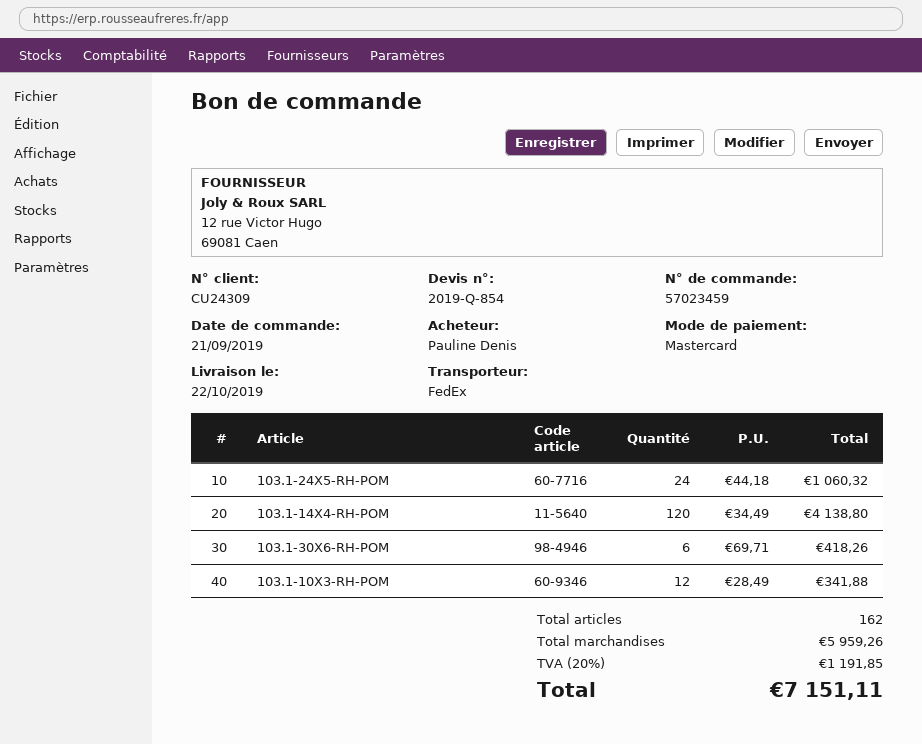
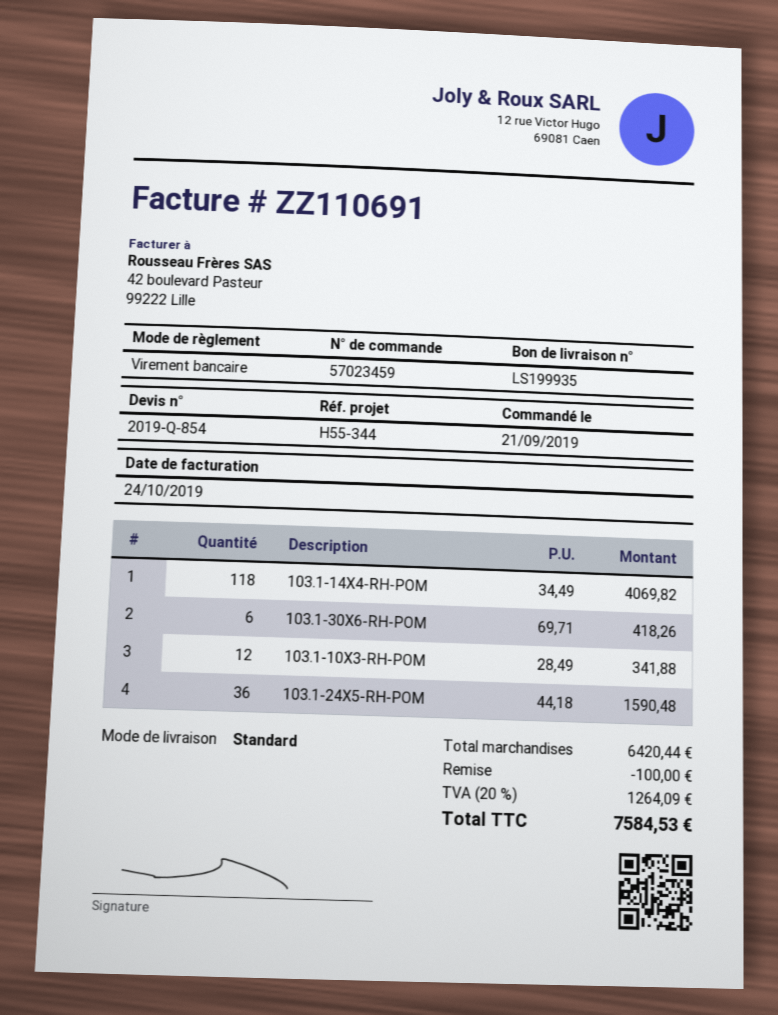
payment method: Mastercard -> bank transfer
shipping method: FedEx -> standard
103.1-24X5-RH-POM: 24 x 44.18 = 1060.32 -> 36 x 44.18 = 1590.48
103.1-14X4-RH-POM: 120 x 34.49 = 4138.80 -> 118 x 34.49 = 4069.82
subtotal: 5959.26 -> 6420.44
discount: none -> 100.00
tax: 20% = 1191.85 -> 20% = 1264.09
total: 7151.11 -> 7584.53

